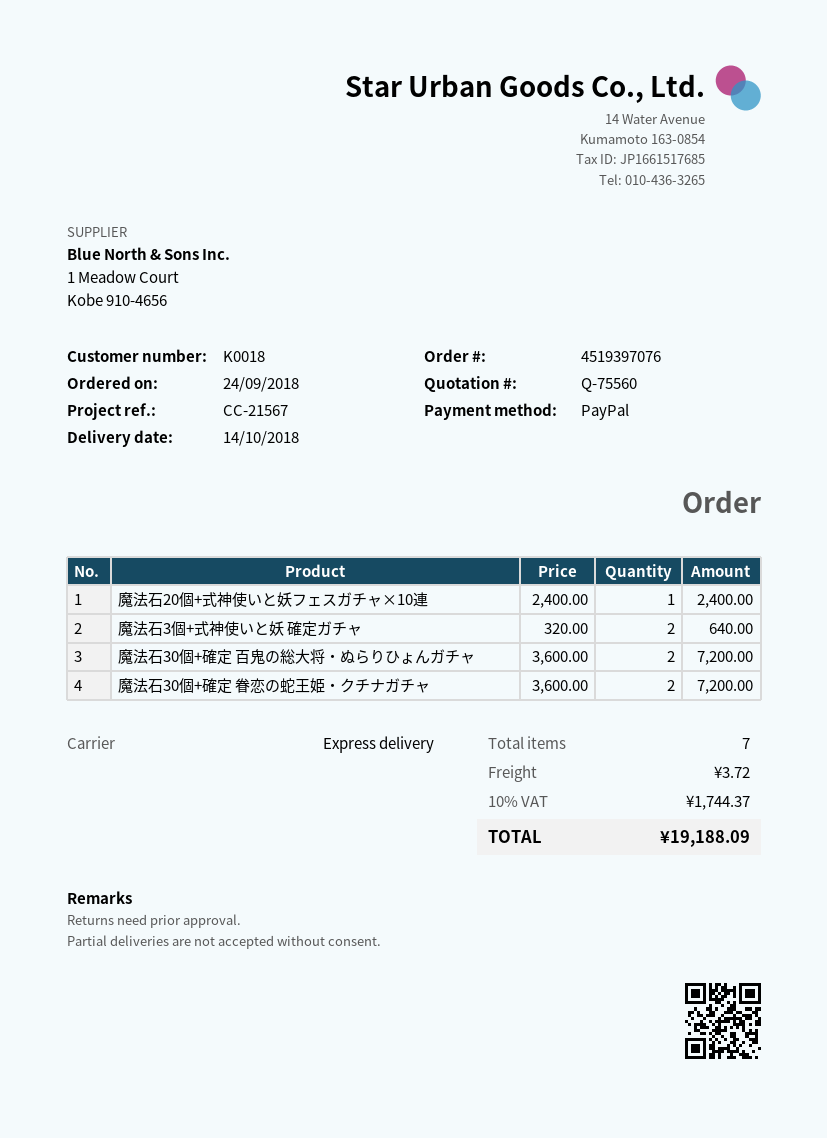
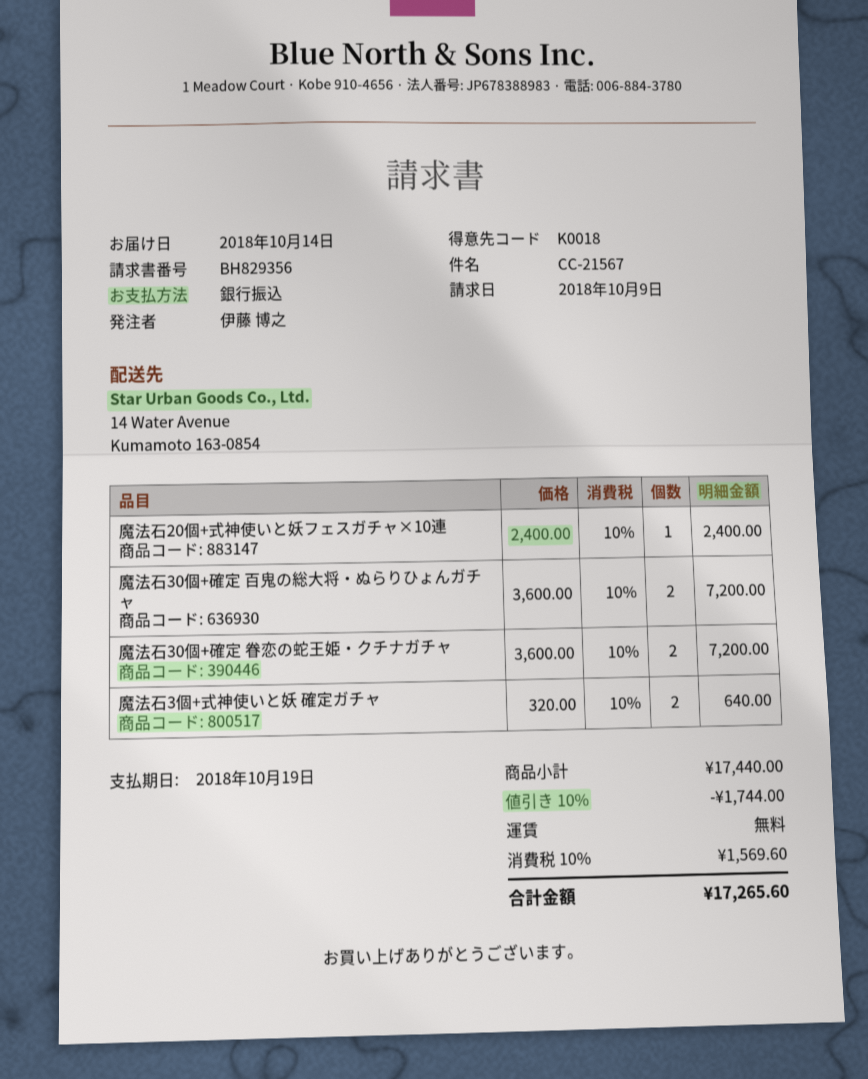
payment method: PayPal -> bank transfer
discount: none -> 10% = 1744.00
shipping: 3.72 -> 0.00
tax: 10% = 1744.37 -> 10% = 1569.60
total: 19188.09 -> 17265.60

